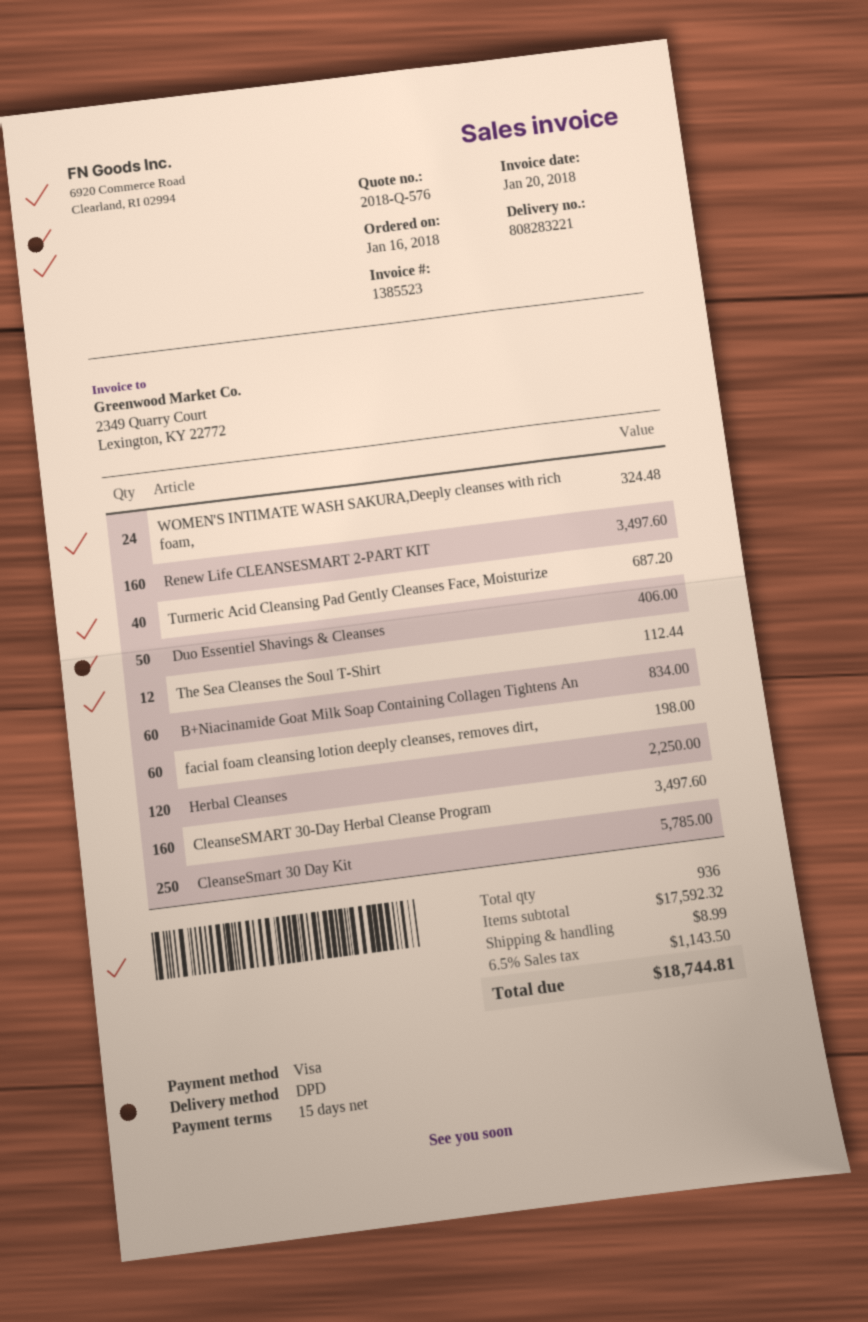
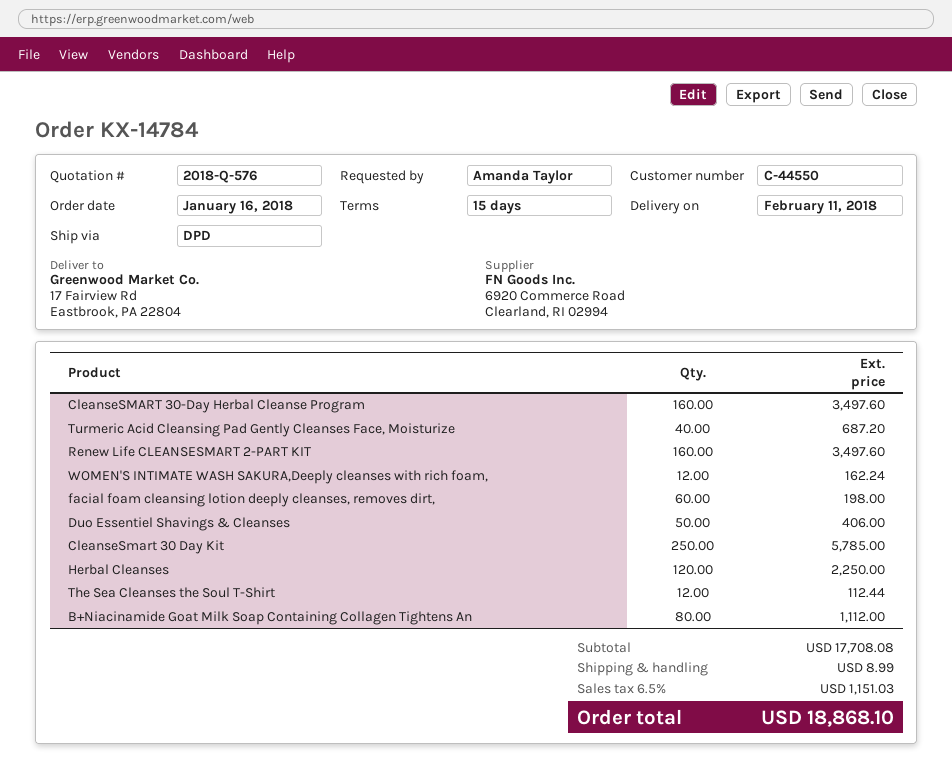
WOMEN'S INTIMATE WASH SAKURA,Deeply cleanses with rich foam,: 24 for 324.48 -> 12 for 162.24
B+Niacinamide Goat Milk Soap Containing Collagen Tightens An: 60 for 834.00 -> 80 for 1112.00
subtotal: 17592.32 -> 17708.08
tax: 6.5% = 1143.50 -> 6.5% = 1151.03
total: 18744.81 -> 18868.10

